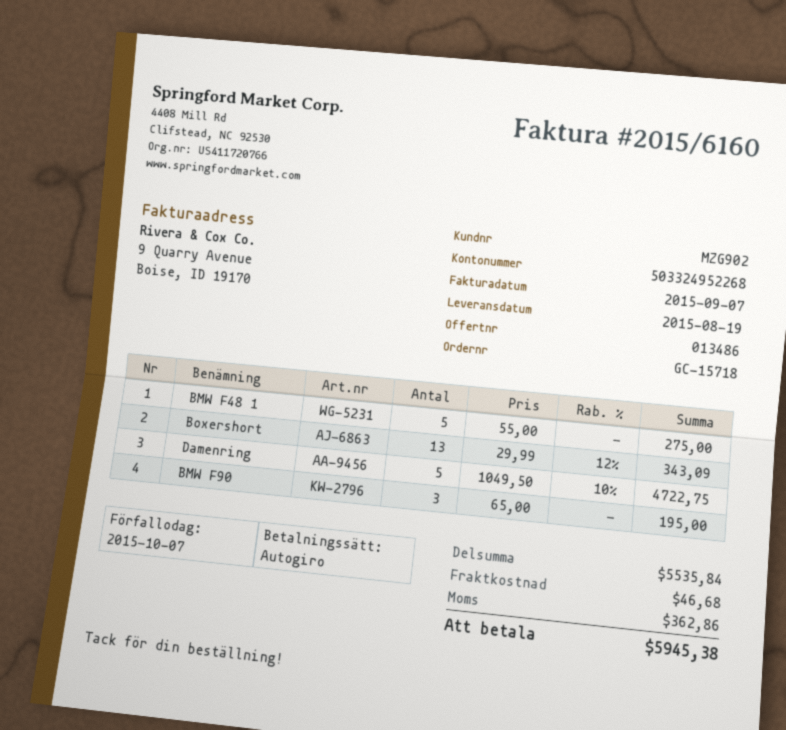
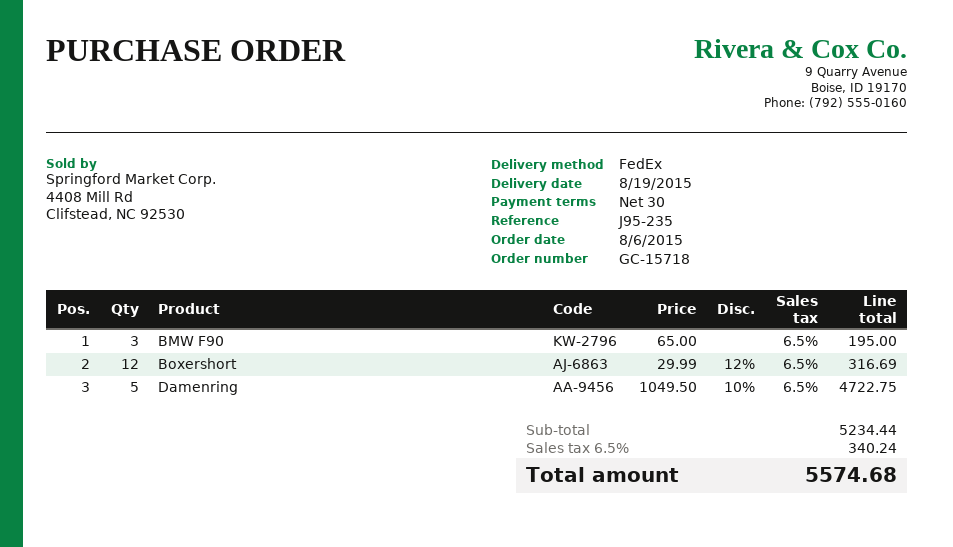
BMW F48 1: 5 x 55.00 = 275.00 -> none
Boxershort: 13 x 29.99 - 12% = 343.09 -> 12 x 29.99 - 12% = 316.69
subtotal: 5535.84 -> 5234.44
shipping: 46.68 -> none
tax: 362.86 -> 340.24
total: 5945.38 -> 5574.68

